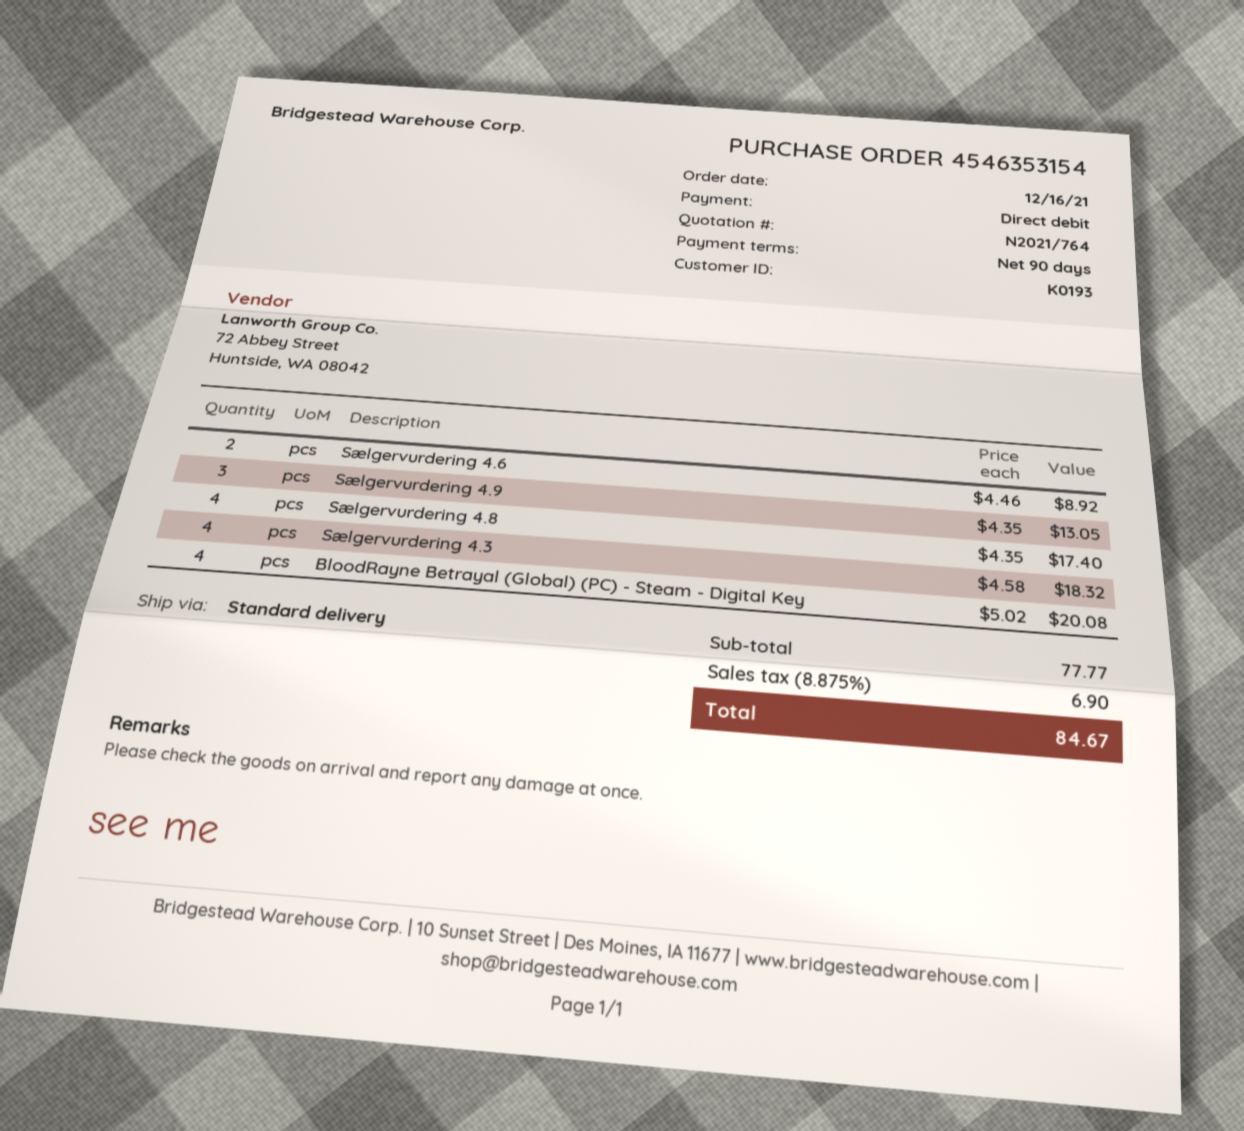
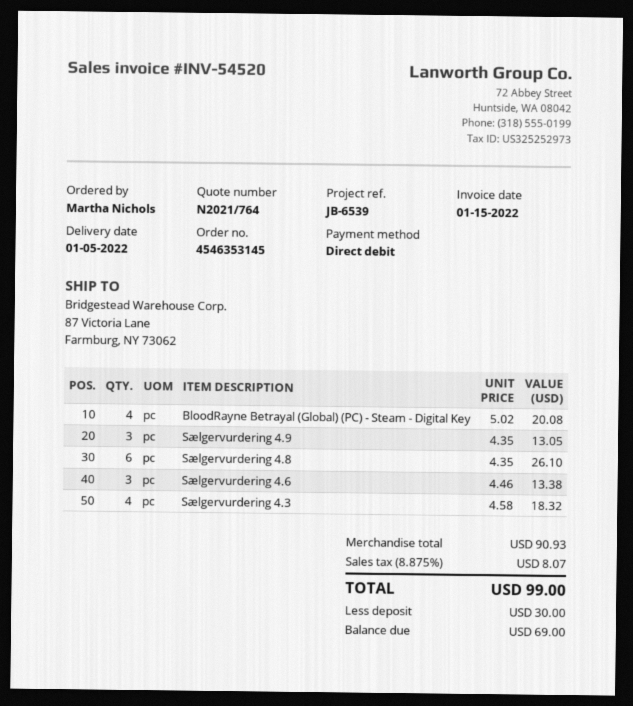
order number: 4546353154 -> 4546353145
Sælgervurdering 4.6: 2 x 4.46 = 8.92 -> 3 x 4.46 = 13.38
Sælgervurdering 4.8: 4 x 4.35 = 17.40 -> 6 x 4.35 = 26.10
subtotal: 77.77 -> 90.93
tax: 8.875% = 6.90 -> 8.875% = 8.07
total: 84.67 -> 99.00

